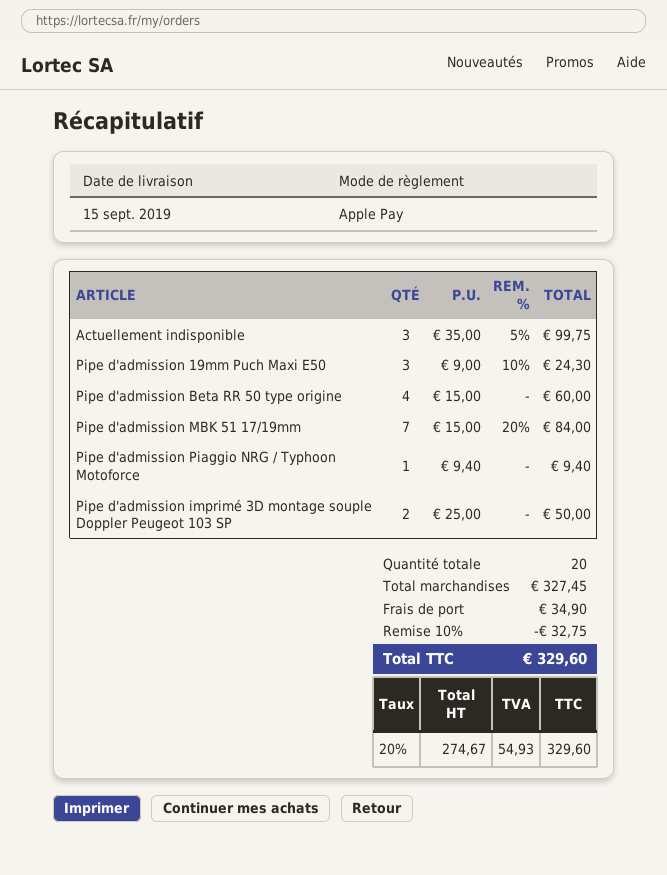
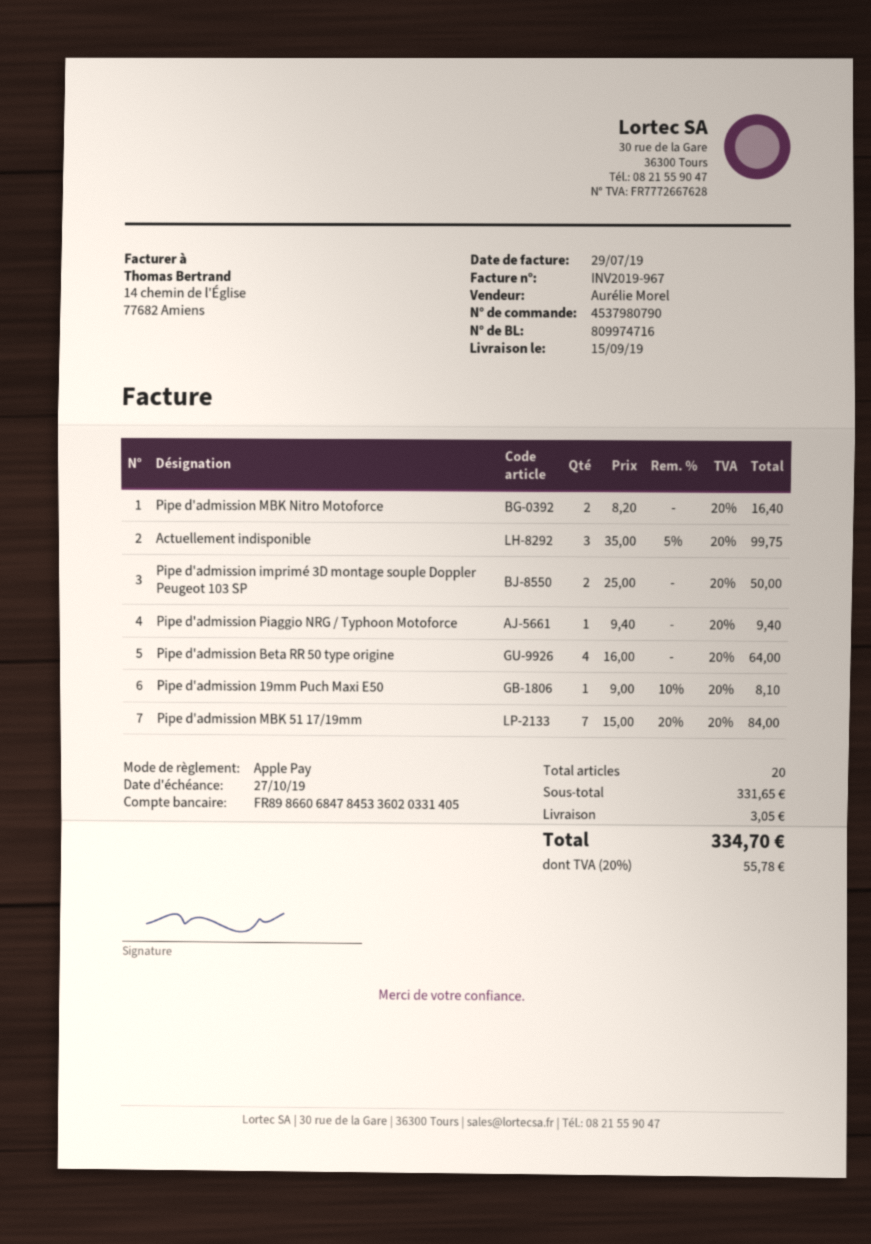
Pipe d'admission 19mm Puch Maxi E50: 3 x 9.00 - 10% = 24.30 -> 1 x 9.00 - 10% = 8.10
Pipe d'admission Beta RR 50 type origine: 4 x 15.00 = 60.00 -> 4 x 16.00 = 64.00
Pipe d'admission MBK Nitro Motoforce: none -> 2 x 8.20 = 16.40
subtotal: 327.45 -> 331.65
discount: 10% = 32.75 -> none
shipping: 34.90 -> 3.05
tax: 20% = 54.93 -> 20% = 55.78
total: 329.60 -> 334.70

